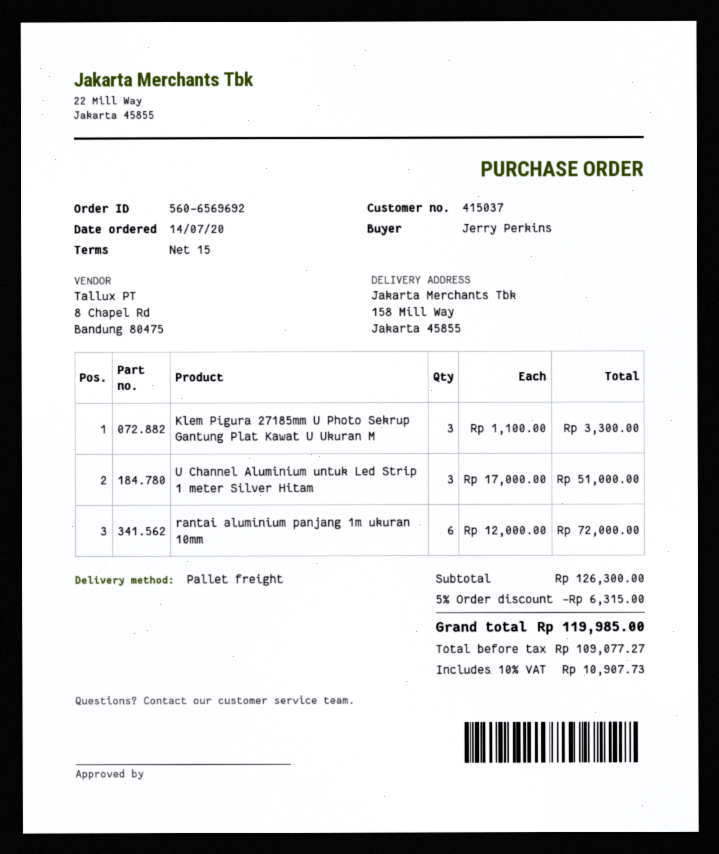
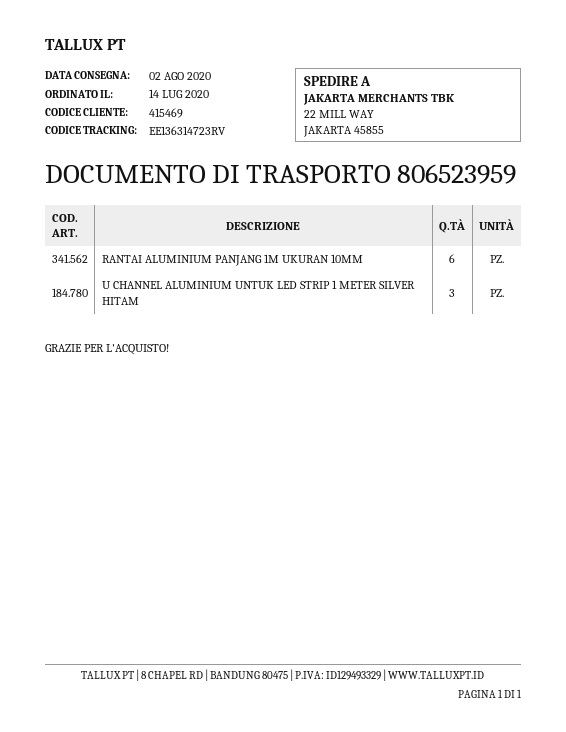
customer number: 415037 -> 415469
ship to: 158 Mill Way, Jakarta 45855 -> 22 MILL WAY, JAKARTA 45855
Klem Pigura 27185mm U Photo Sekrup Gantung Plat Kawat U Ukuran M: 3 -> none

